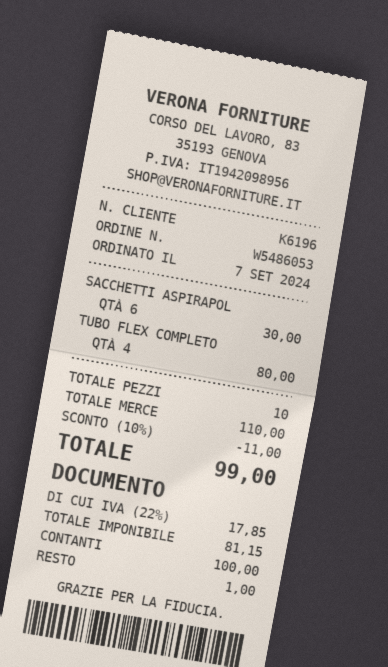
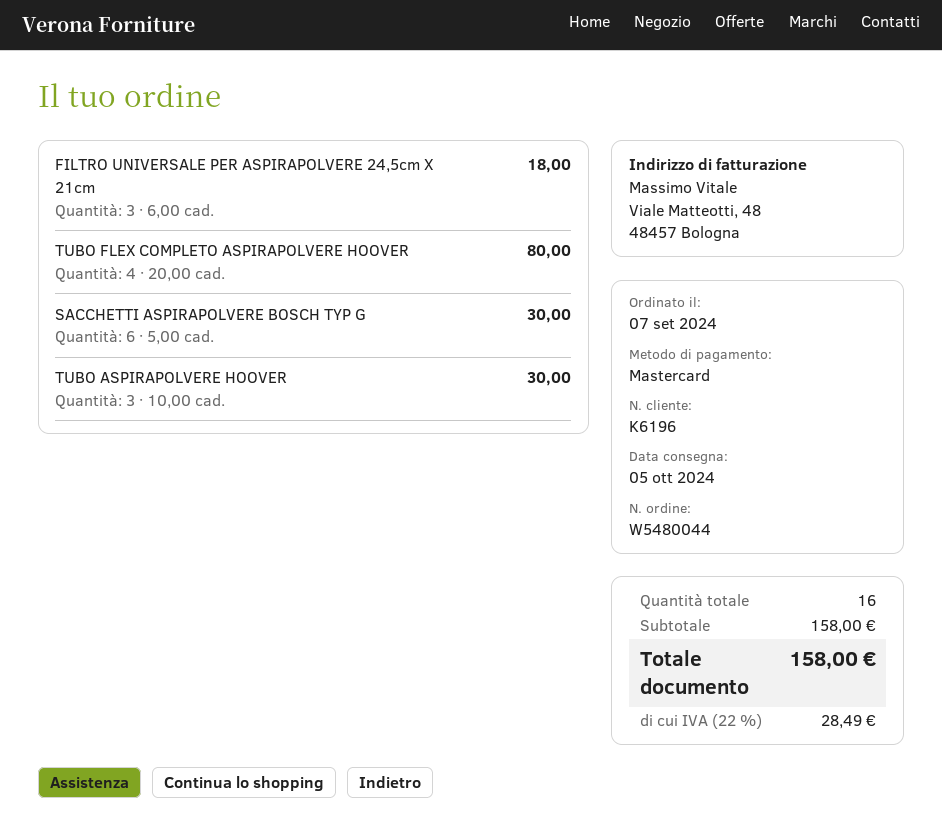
order number: W5486053 -> W5480044
payment method: cash -> Mastercard
FILTRO UNIVERSALE PER ASPIRAPOLVERE 24,5cm X 21cm: none -> 3 for 18.00
TUBO ASPIRAPOLVERE HOOVER: none -> 3 for 30.00
total quantity: 10 -> 16
subtotal: 110.00 -> 158.00
discount: 10% = 11.00 -> none
tax: 22% = 17.85 -> 22% = 28.49
total: 99.00 -> 158.00

